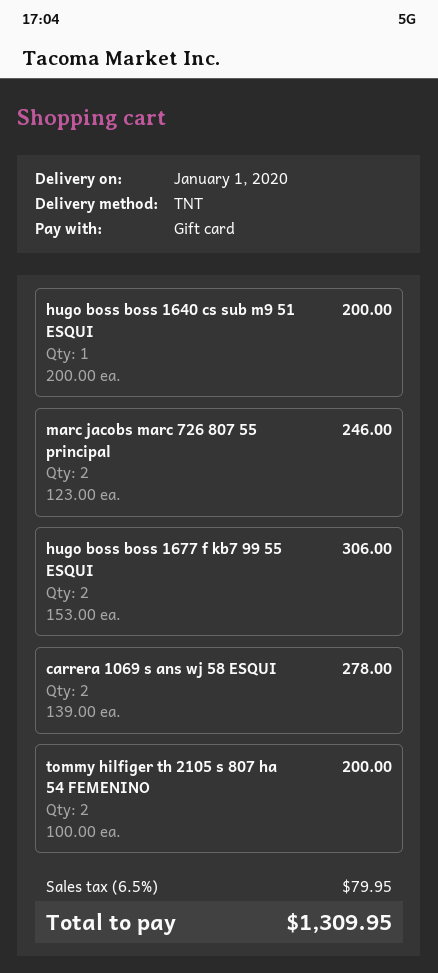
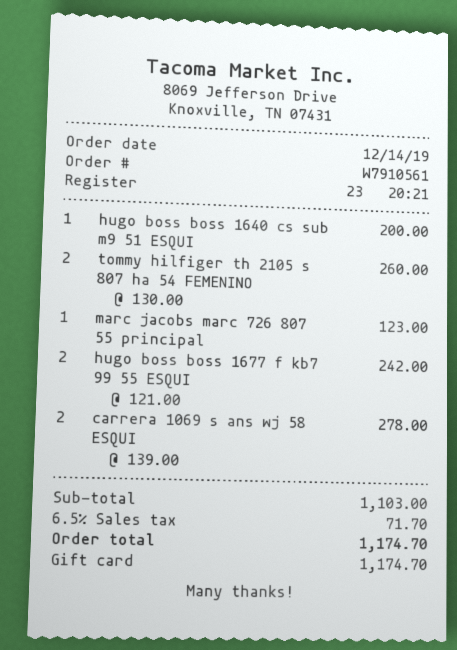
marc jacobs marc 726 807 55 principal: 2 x 123.00 = 246.00 -> 1 x 123.00 = 123.00
hugo boss boss 1677 f kb7 99 55 ESQUI: 2 x 153.00 = 306.00 -> 2 x 121.00 = 242.00
tommy hilfiger th 2105 s 807 ha 54 FEMENINO: 2 x 100.00 = 200.00 -> 2 x 130.00 = 260.00
tax: 6.5% = 79.95 -> 6.5% = 71.70
total: 1309.95 -> 1174.70

